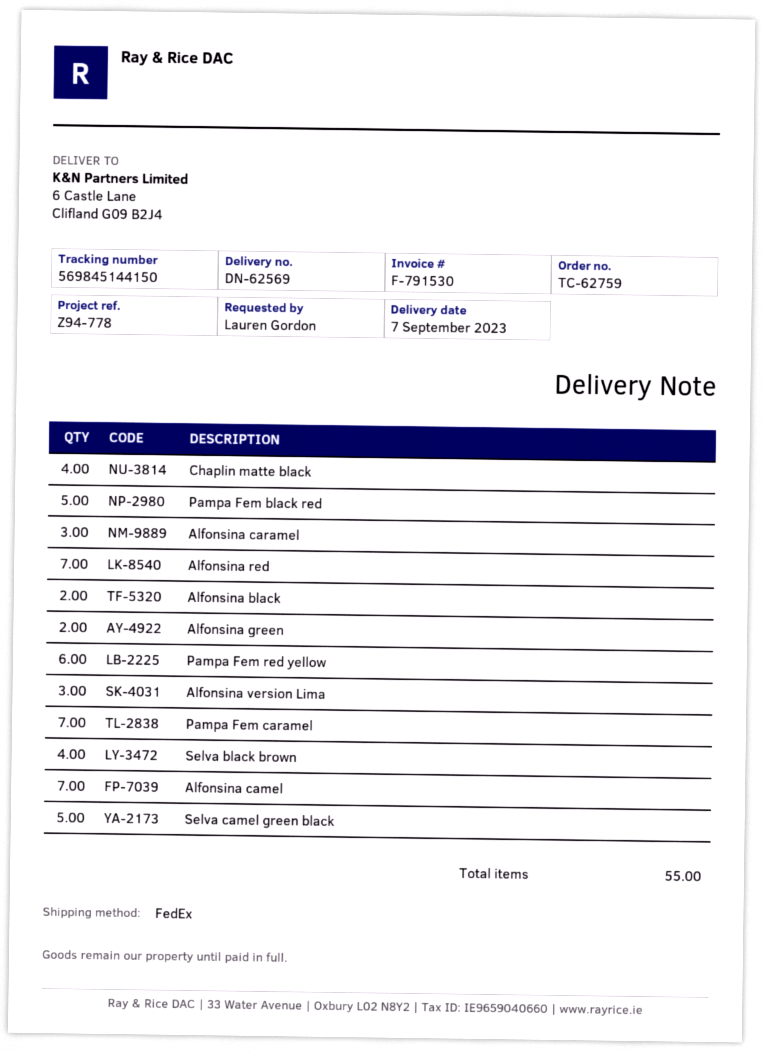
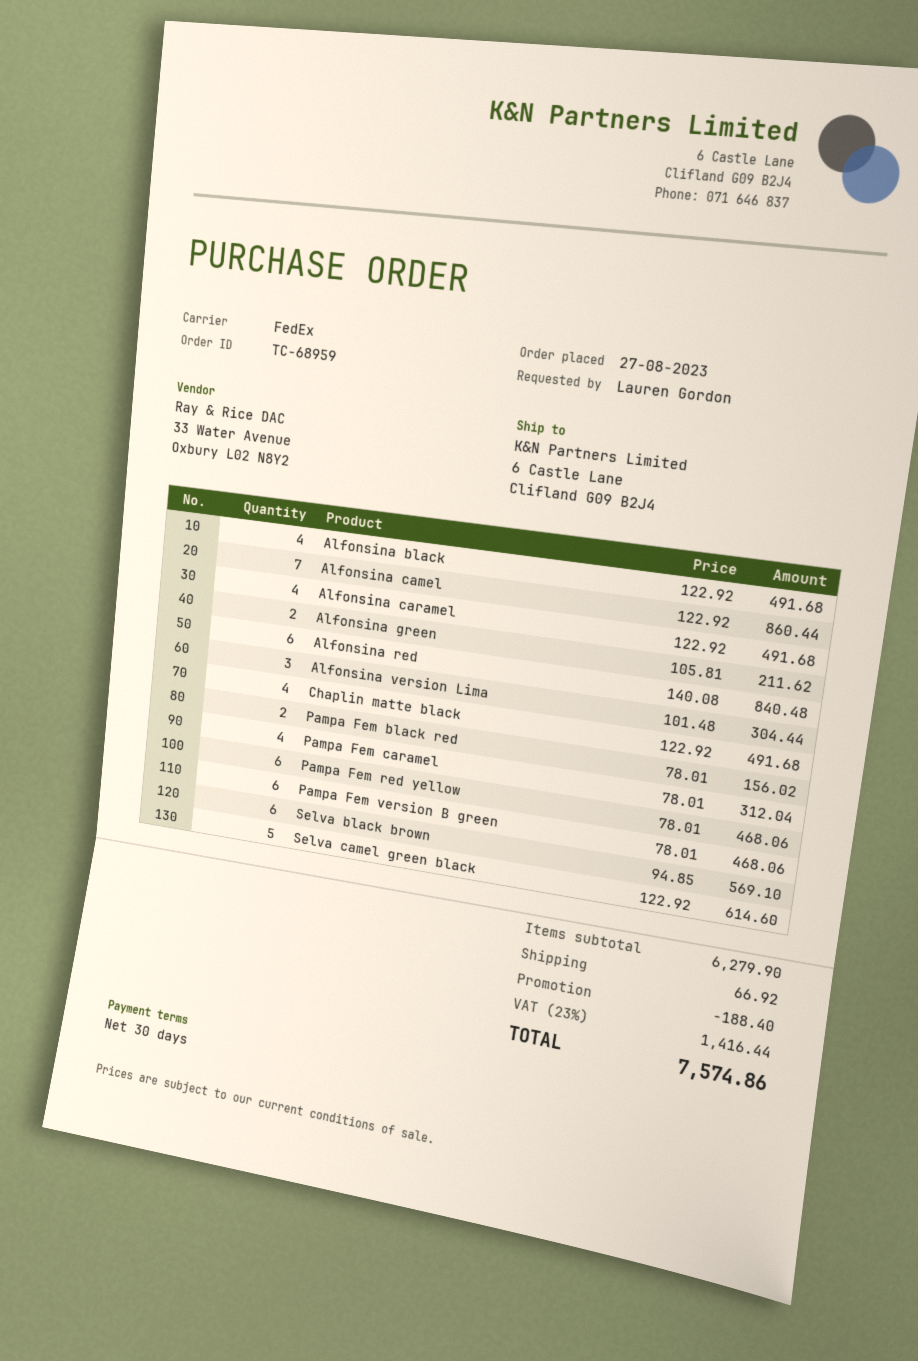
order number: TC-62759 -> TC-68959
Pampa Fem black red: 5 -> 2
Alfonsina caramel: 3 -> 4
Alfonsina red: 7 -> 6
Alfonsina black: 2 -> 4
Pampa Fem caramel: 7 -> 4
Selva black brown: 4 -> 6
Pampa Fem version B green: none -> 6

